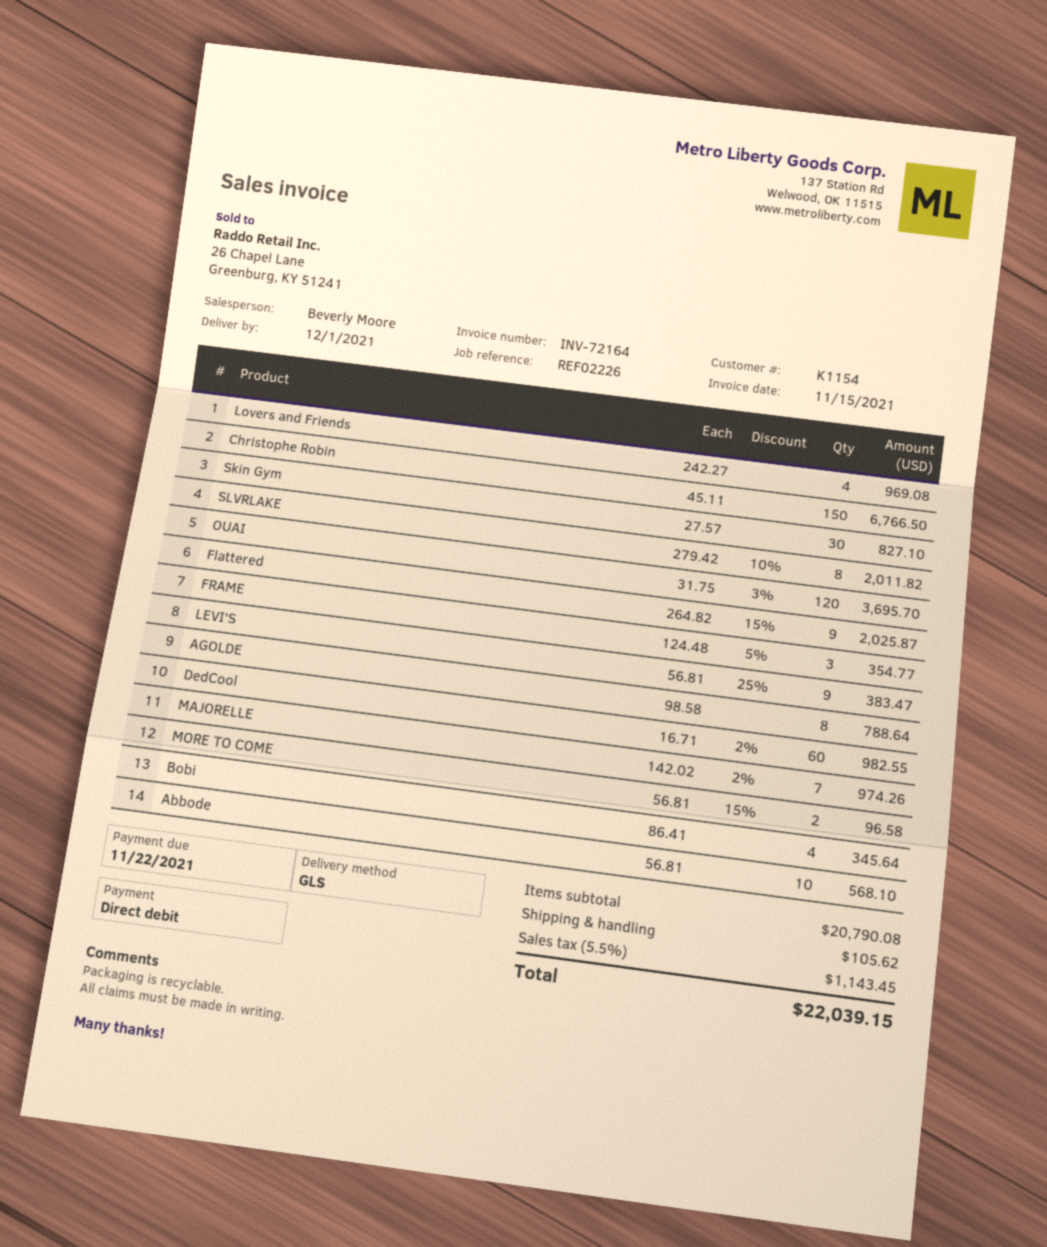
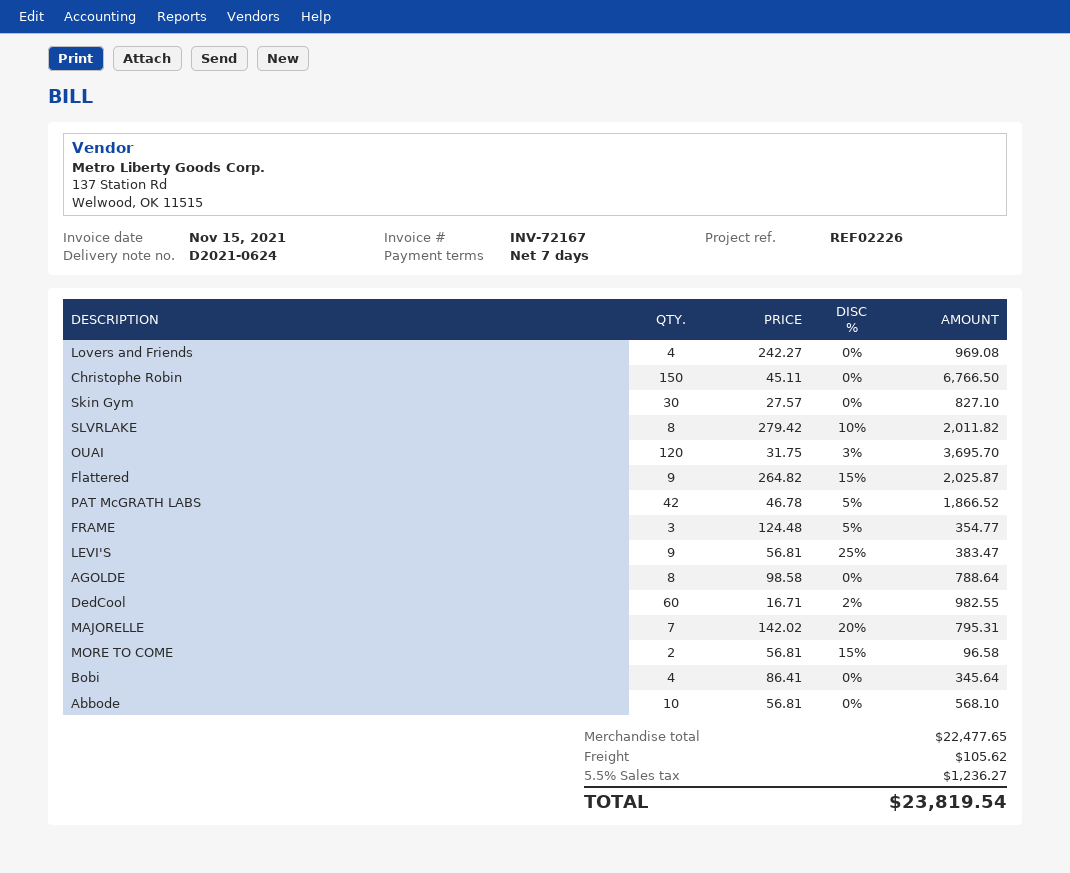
invoice number: INV-72164 -> INV-72167
MAJORELLE: 7 x 142.02 - 2% = 974.26 -> 7 x 142.02 - 20% = 795.31
PAT McGRATH LABS: none -> 42 x 46.78 - 5% = 1866.52
subtotal: 20790.08 -> 22477.65
tax: 5.5% = 1143.45 -> 5.5% = 1236.27
total: 22039.15 -> 23819.54

